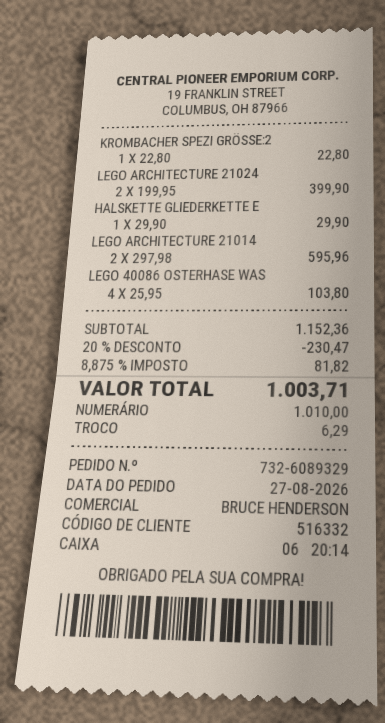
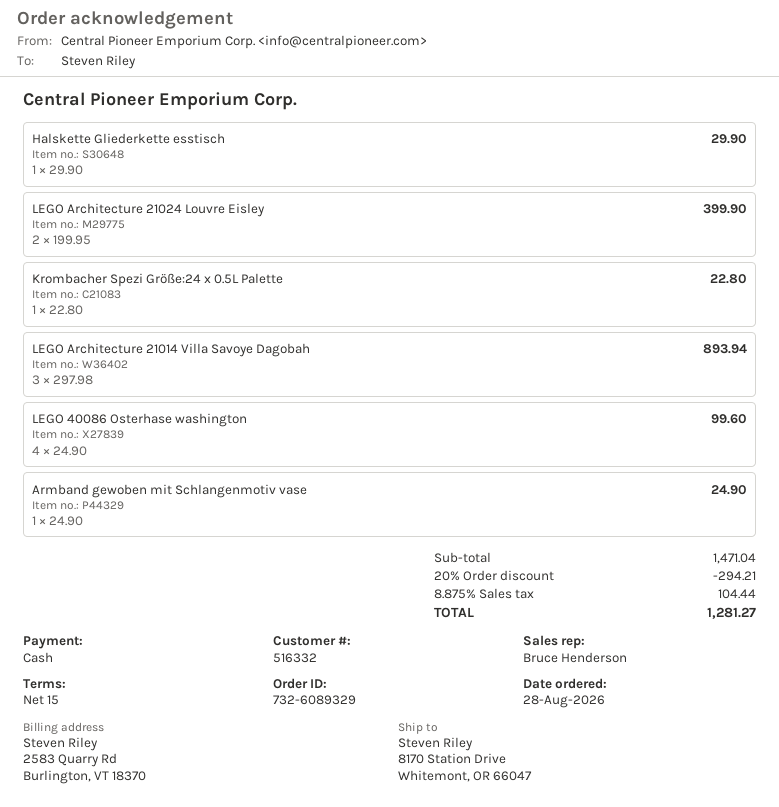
order date: 2026-08-27 -> 2026-08-28
LEGO ARCHITECTURE 21014: 2 x 297.98 = 595.96 -> 3 x 297.98 = 893.94
LEGO 40086 OSTERHASE WAS: 4 x 25.95 = 103.80 -> 4 x 24.90 = 99.60
Armband gewoben mit Schlangenmotiv vase: none -> 1 x 24.90 = 24.90
subtotal: 1152.36 -> 1471.04
discount: 20% = 230.47 -> 20% = 294.21
tax: 8.875% = 81.82 -> 8.875% = 104.44
total: 1003.71 -> 1281.27

